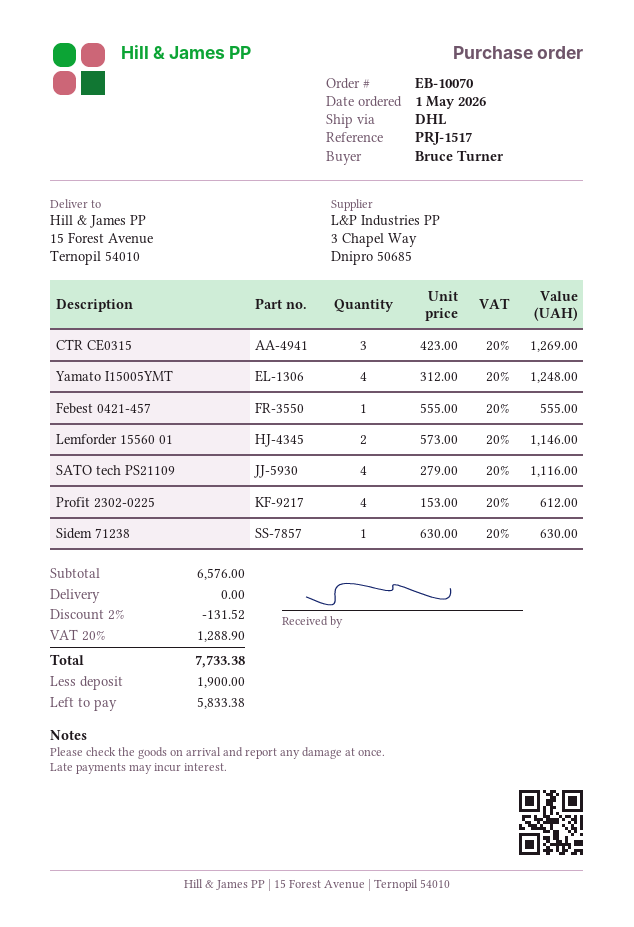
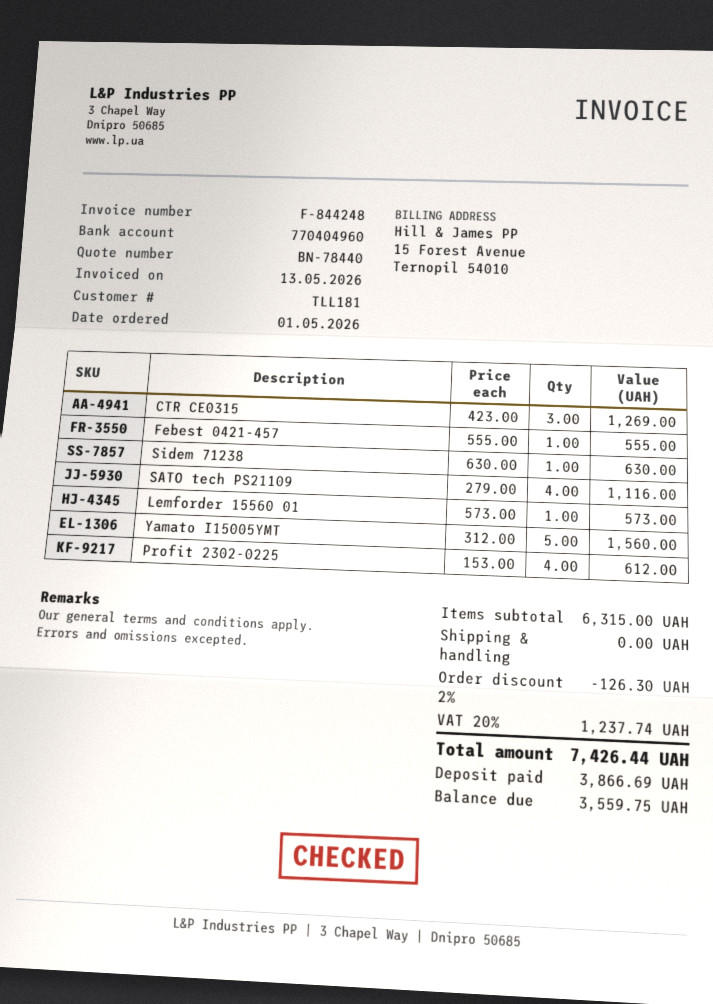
Yamato I15005YMT: 4 x 312.00 = 1248.00 -> 5 x 312.00 = 1560.00
Lemforder 15560 01: 2 x 573.00 = 1146.00 -> 1 x 573.00 = 573.00
subtotal: 6576.00 -> 6315.00
discount: 2% = 131.52 -> 2% = 126.30
tax: 20% = 1288.90 -> 20% = 1237.74
total: 7733.38 -> 7426.44
deposit: 1900.00 -> 3866.69
balance: 5833.38 -> 3559.75

